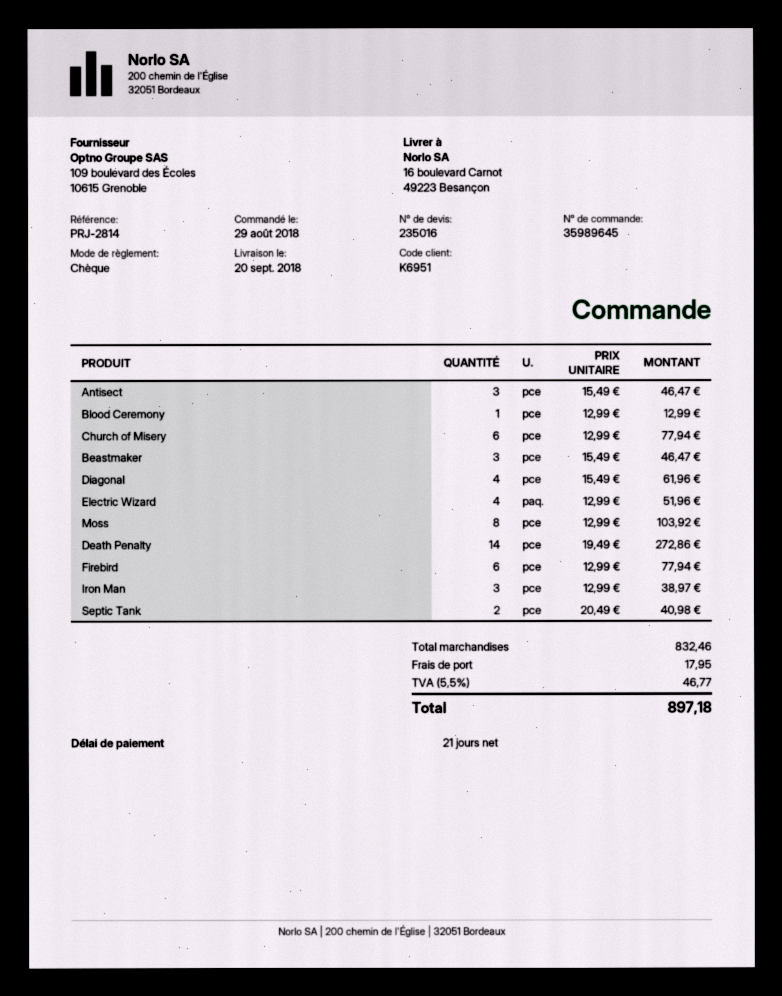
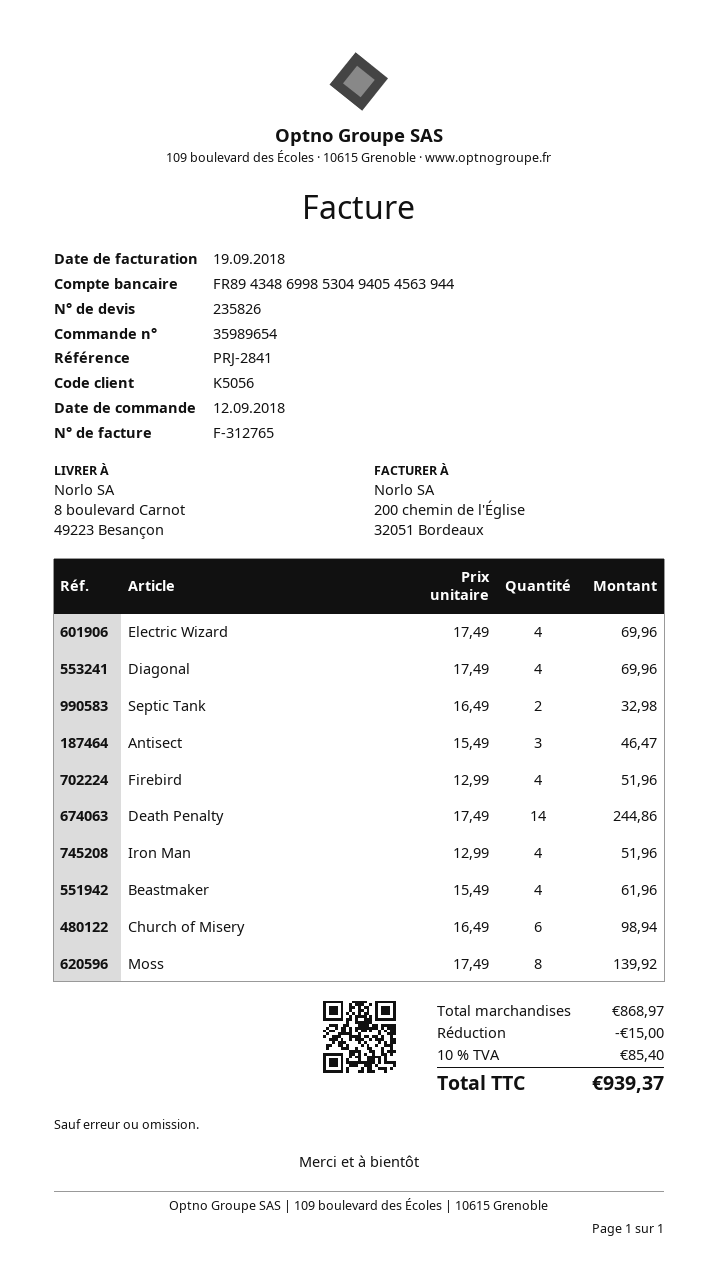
quote number: 235016 -> 235826
order number: 35989645 -> 35989654
order date: 2018-08-29 -> 2018-09-12
customer number: K6951 -> K5056
reference: PRJ-2814 -> PRJ-2841
ship to: 16 boulevard Carnot, 49223 Besançon -> 8 boulevard Carnot, 49223 Besançon
Blood Ceremony: 1 x 12.99 = 12.99 -> none
Church of Misery: 6 x 12.99 = 77.94 -> 6 x 16.49 = 98.94
Beastmaker: 3 x 15.49 = 46.47 -> 4 x 15.49 = 61.96
Diagonal: 4 x 15.49 = 61.96 -> 4 x 17.49 = 69.96
Electric Wizard: 4 x 12.99 = 51.96 -> 4 x 17.49 = 69.96
Moss: 8 x 12.99 = 103.92 -> 8 x 17.49 = 139.92
Death Penalty: 14 x 19.49 = 272.86 -> 14 x 17.49 = 244.86
Firebird: 6 x 12.99 = 77.94 -> 4 x 12.99 = 51.96
Iron Man: 3 x 12.99 = 38.97 -> 4 x 12.99 = 51.96
Septic Tank: 2 x 20.49 = 40.98 -> 2 x 16.49 = 32.98
subtotal: 832.46 -> 868.97
discount: none -> 15.00
shipping: 17.95 -> none
tax: 5.5% = 46.77 -> 10% = 85.40
total: 897.18 -> 939.37

